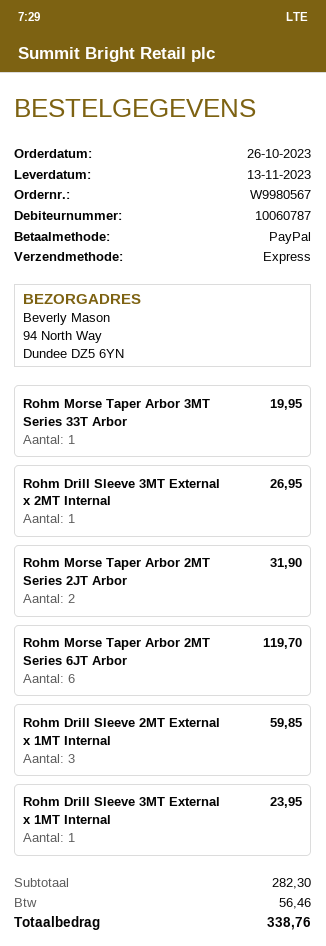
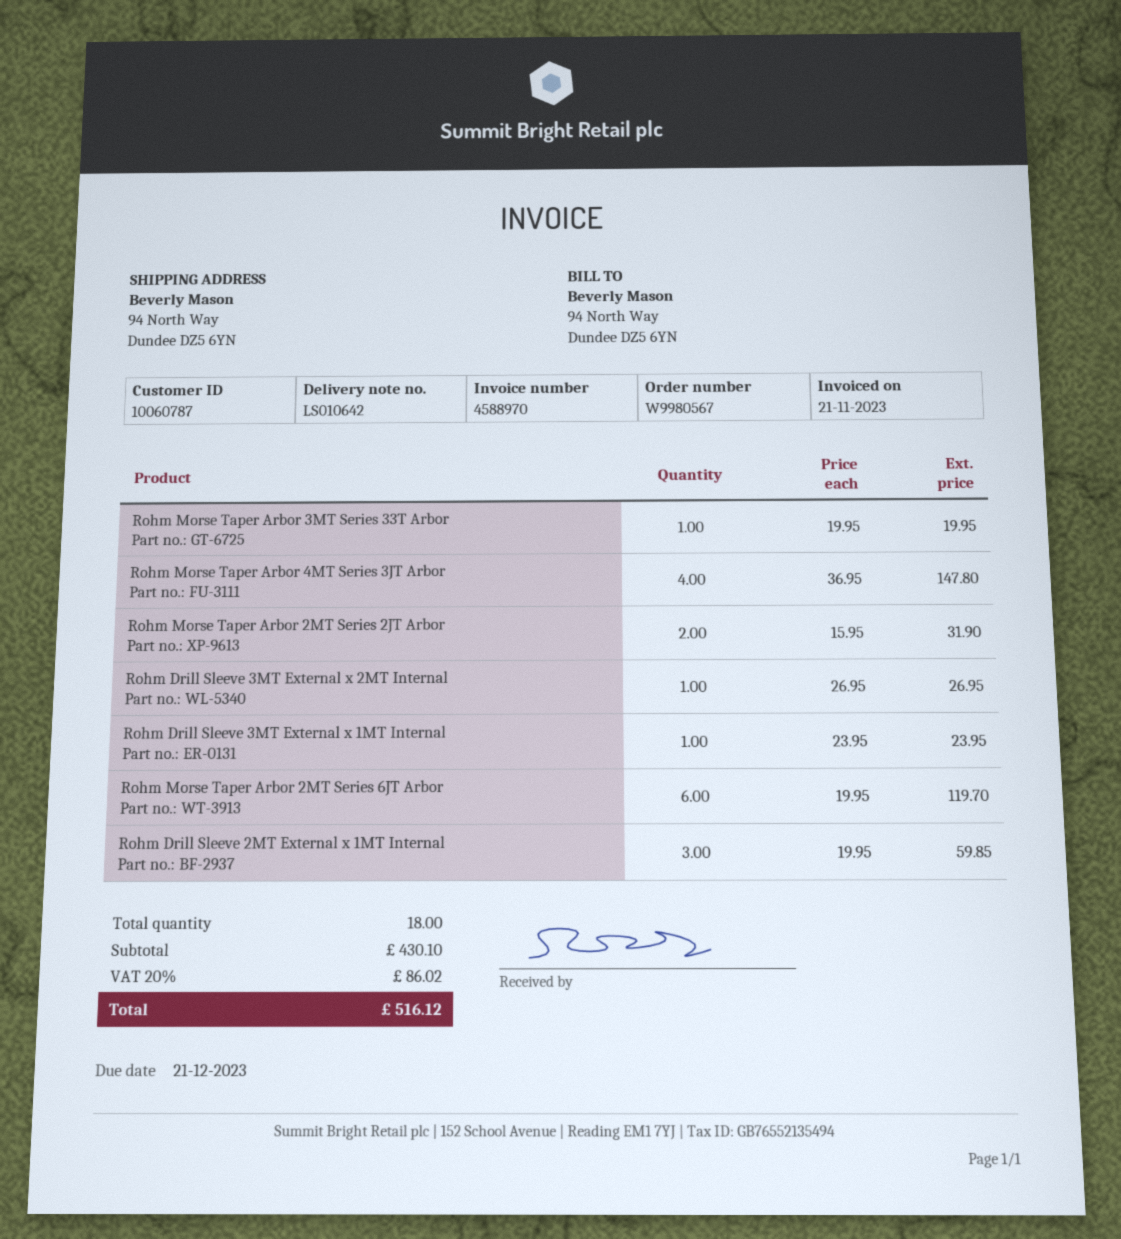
Rohm Morse Taper Arbor 4MT Series 3JT Arbor: none -> 4 for 147.80
subtotal: 282.30 -> 430.10
tax: 56.46 -> 86.02
total: 338.76 -> 516.12

